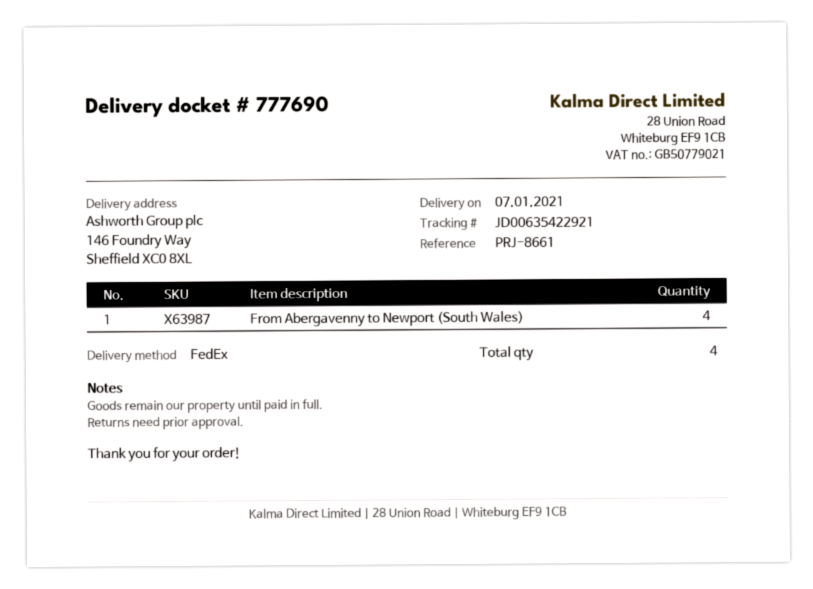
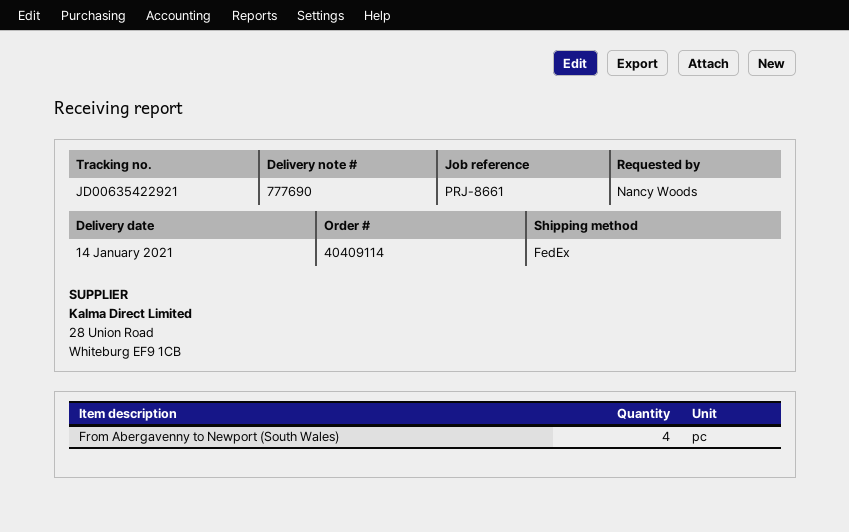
delivery date: 2021-01-07 -> 2021-01-14

